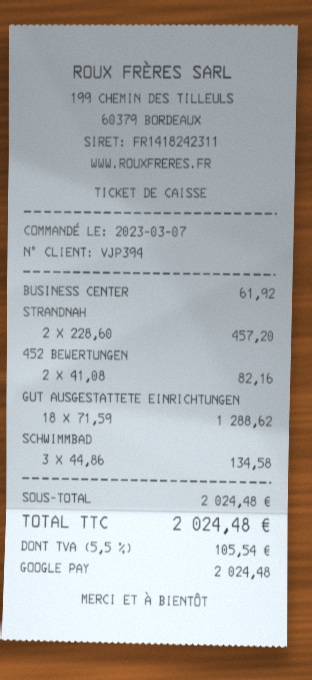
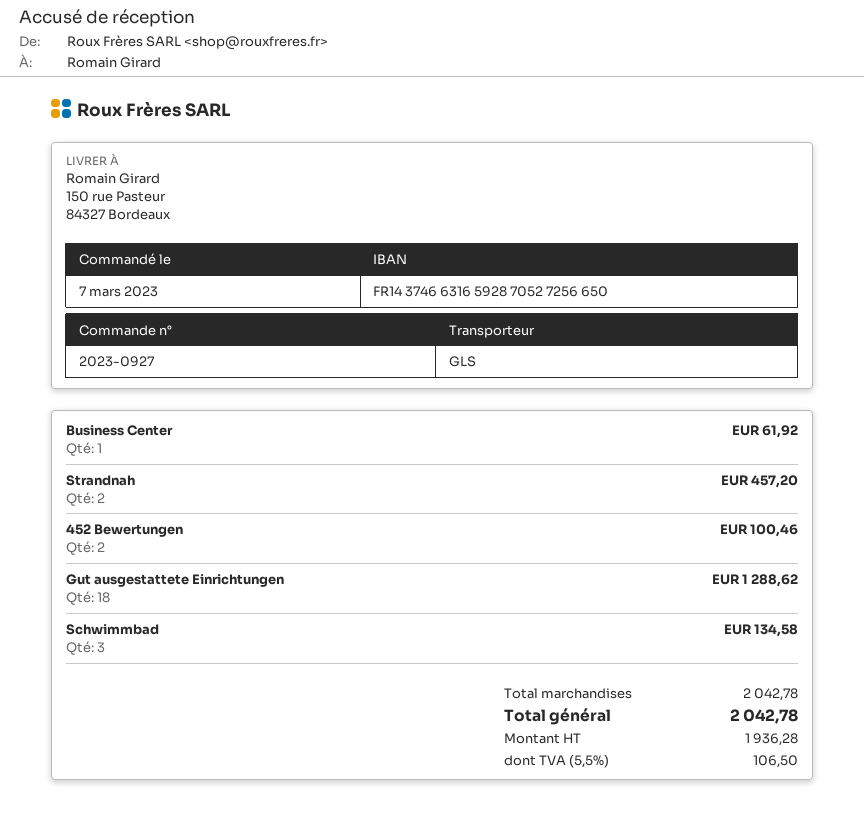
452 BEWERTUNGEN: 2 for 82.16 -> 2 for 100.46
subtotal: 2024.48 -> 2042.78
tax: 5.5% = 105.54 -> 5.5% = 106.50
total: 2024.48 -> 2042.78

